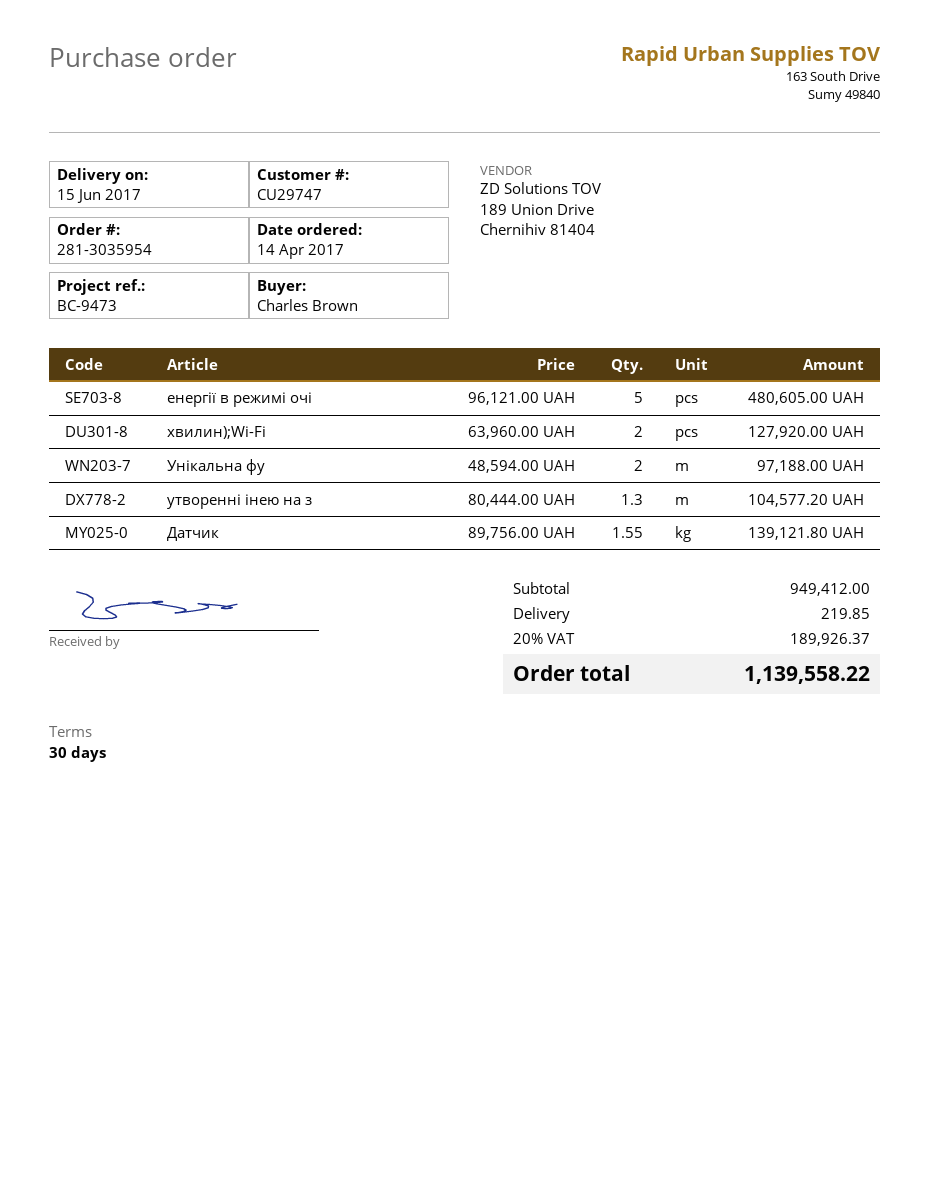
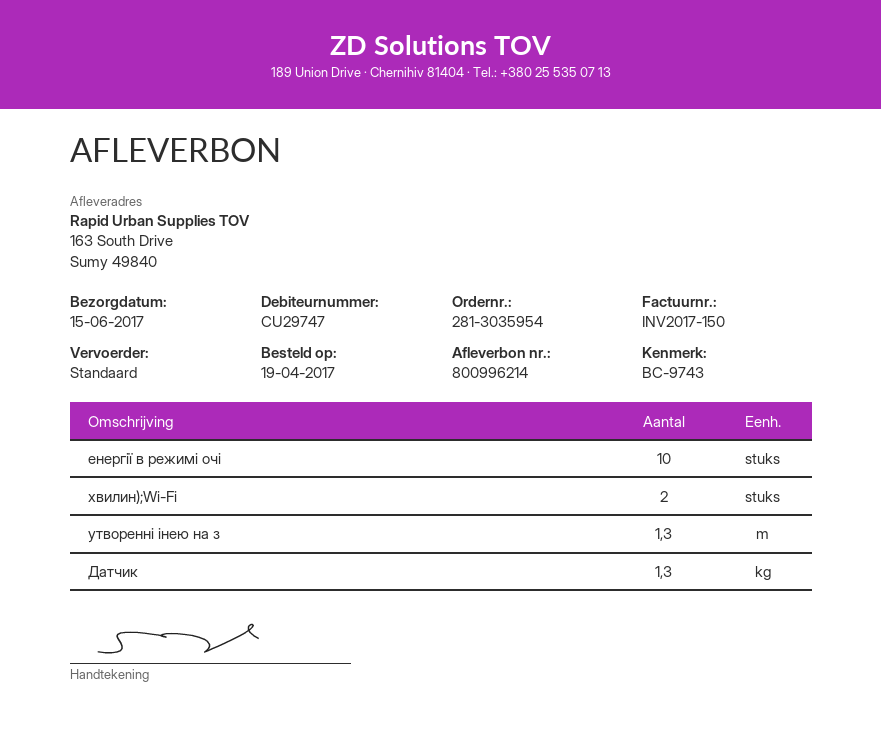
order date: 2017-04-14 -> 2017-04-19
reference: BC-9473 -> BC-9743
енергії в режимі очі: 5 -> 10
Унікальна фу: 2 -> none
Датчик: 1.55 -> 1.3

